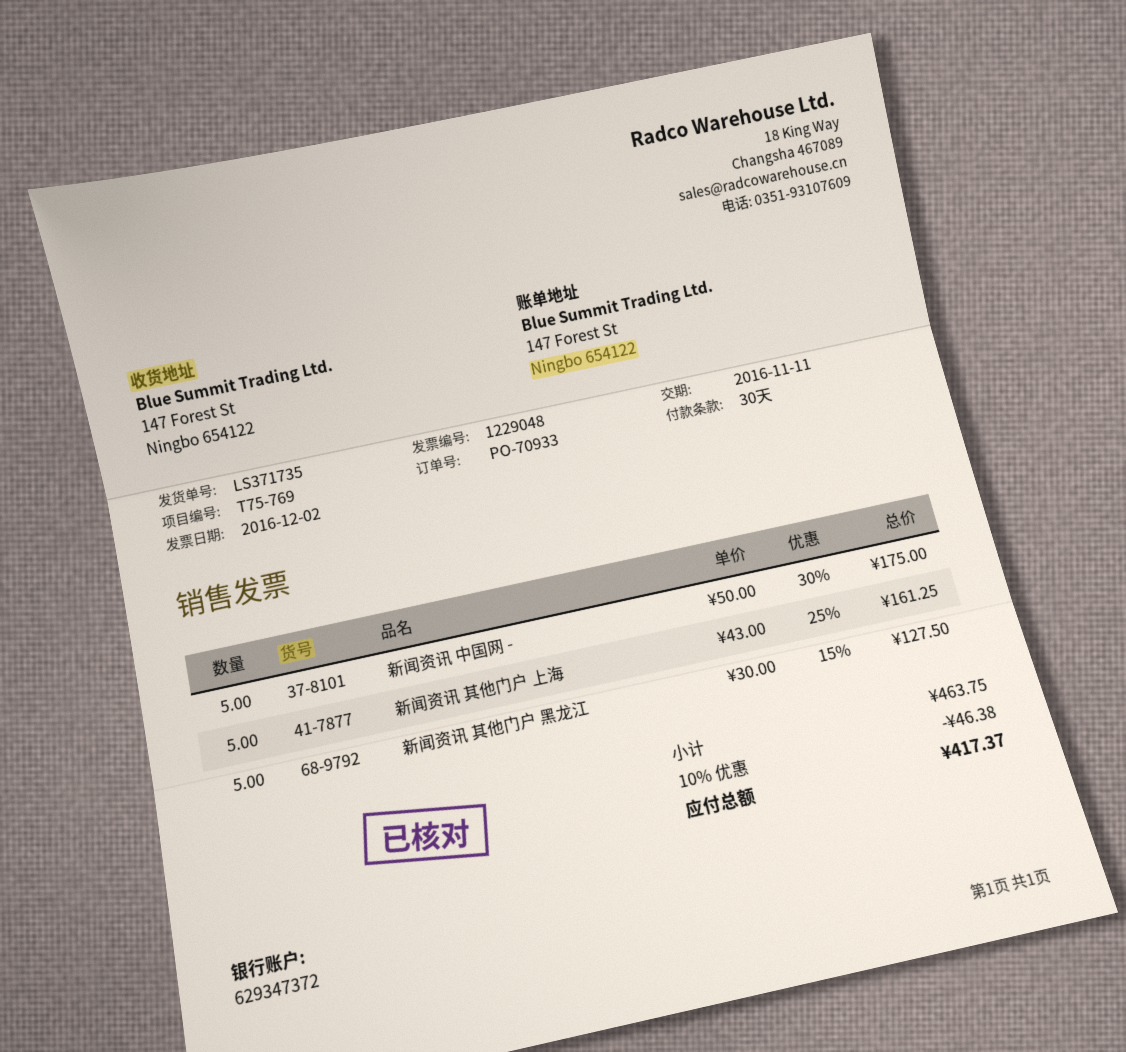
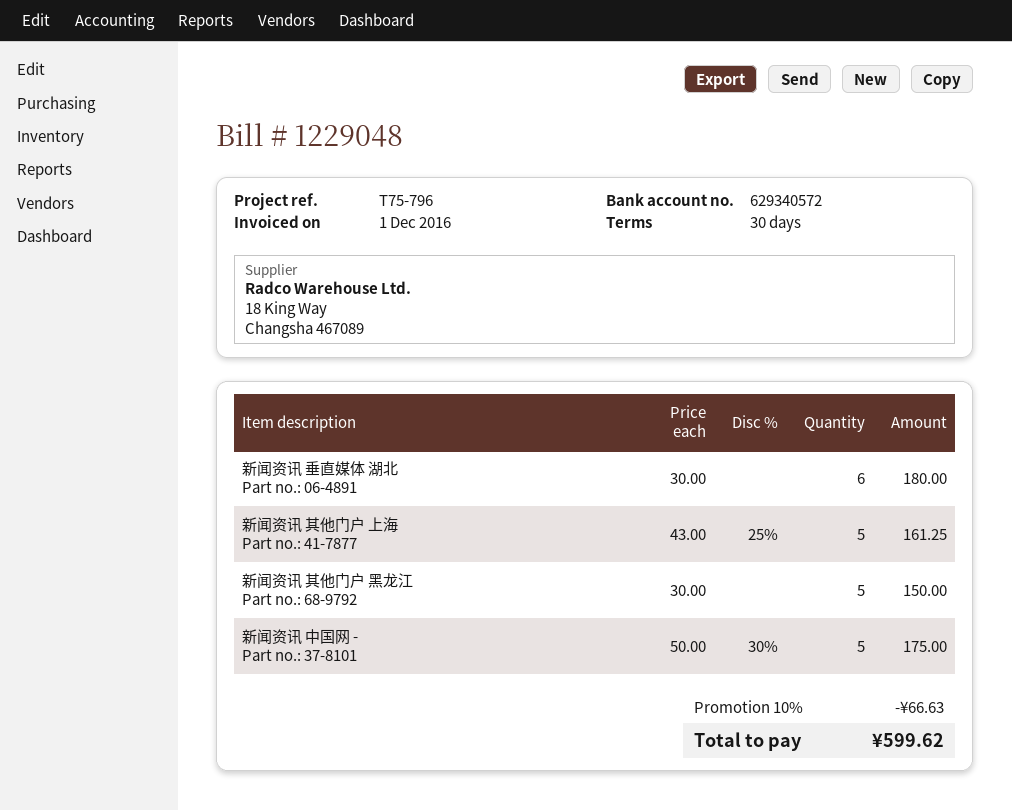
invoice date: 2016-12-02 -> 2016-12-01
reference: T75-769 -> T75-796
bank account: 629347372 -> 629340572
新闻资讯 其他门户 黑龙江: 5 x 30.00 - 15% = 127.50 -> 5 x 30.00 = 150.00
新闻资讯 垂直媒体 湖北: none -> 6 x 30.00 = 180.00
discount: 10% = 46.38 -> 10% = 66.63
total: 417.37 -> 599.62

